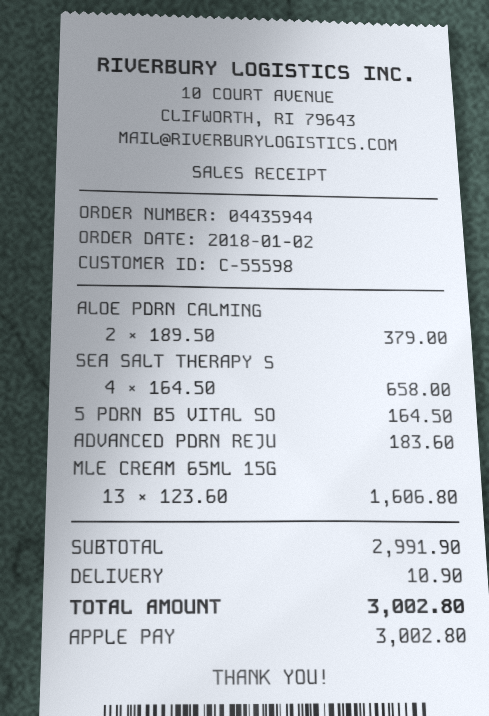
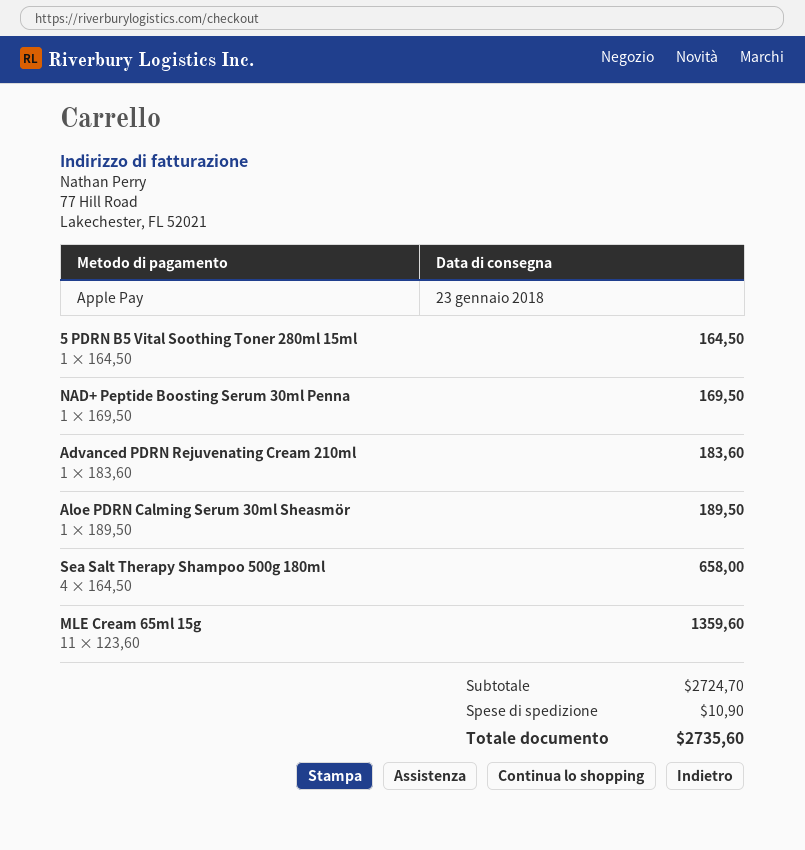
ALOE PDRN CALMING: 2 x 189.50 = 379.00 -> 1 x 189.50 = 189.50
MLE CREAM 65ML 15G: 13 x 123.60 = 1606.80 -> 11 x 123.60 = 1359.60
NAD+ Peptide Boosting Serum 30ml Penna: none -> 1 x 169.50 = 169.50
subtotal: 2991.90 -> 2724.70
total: 3002.80 -> 2735.60

